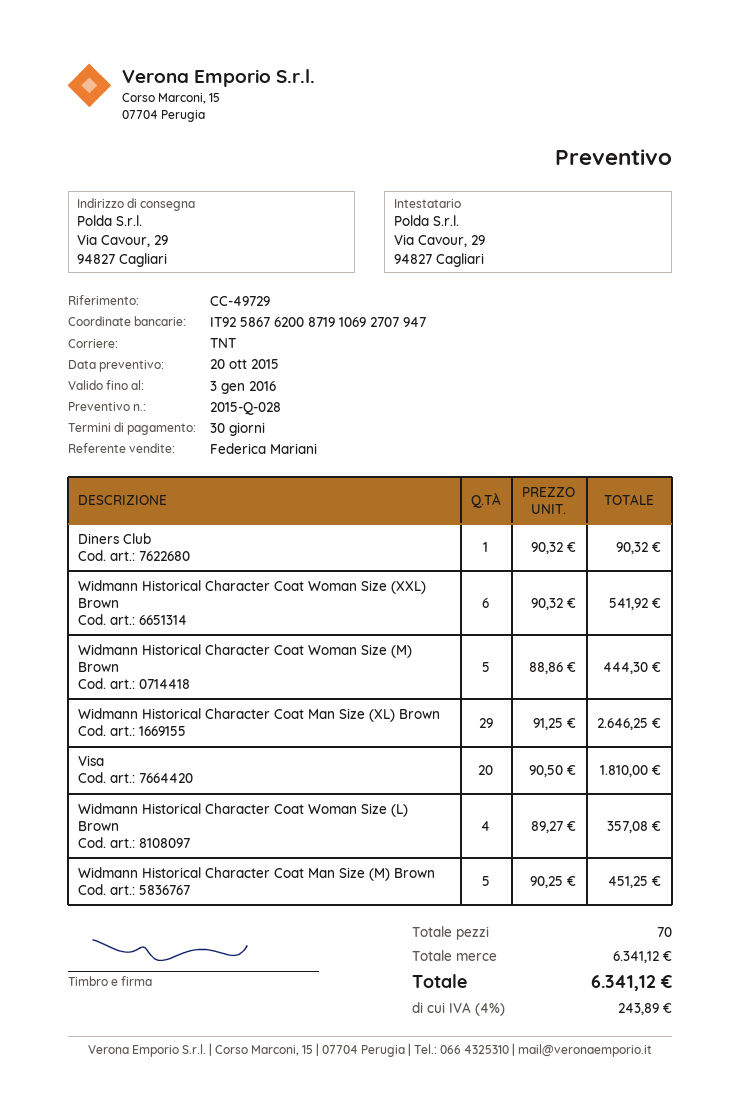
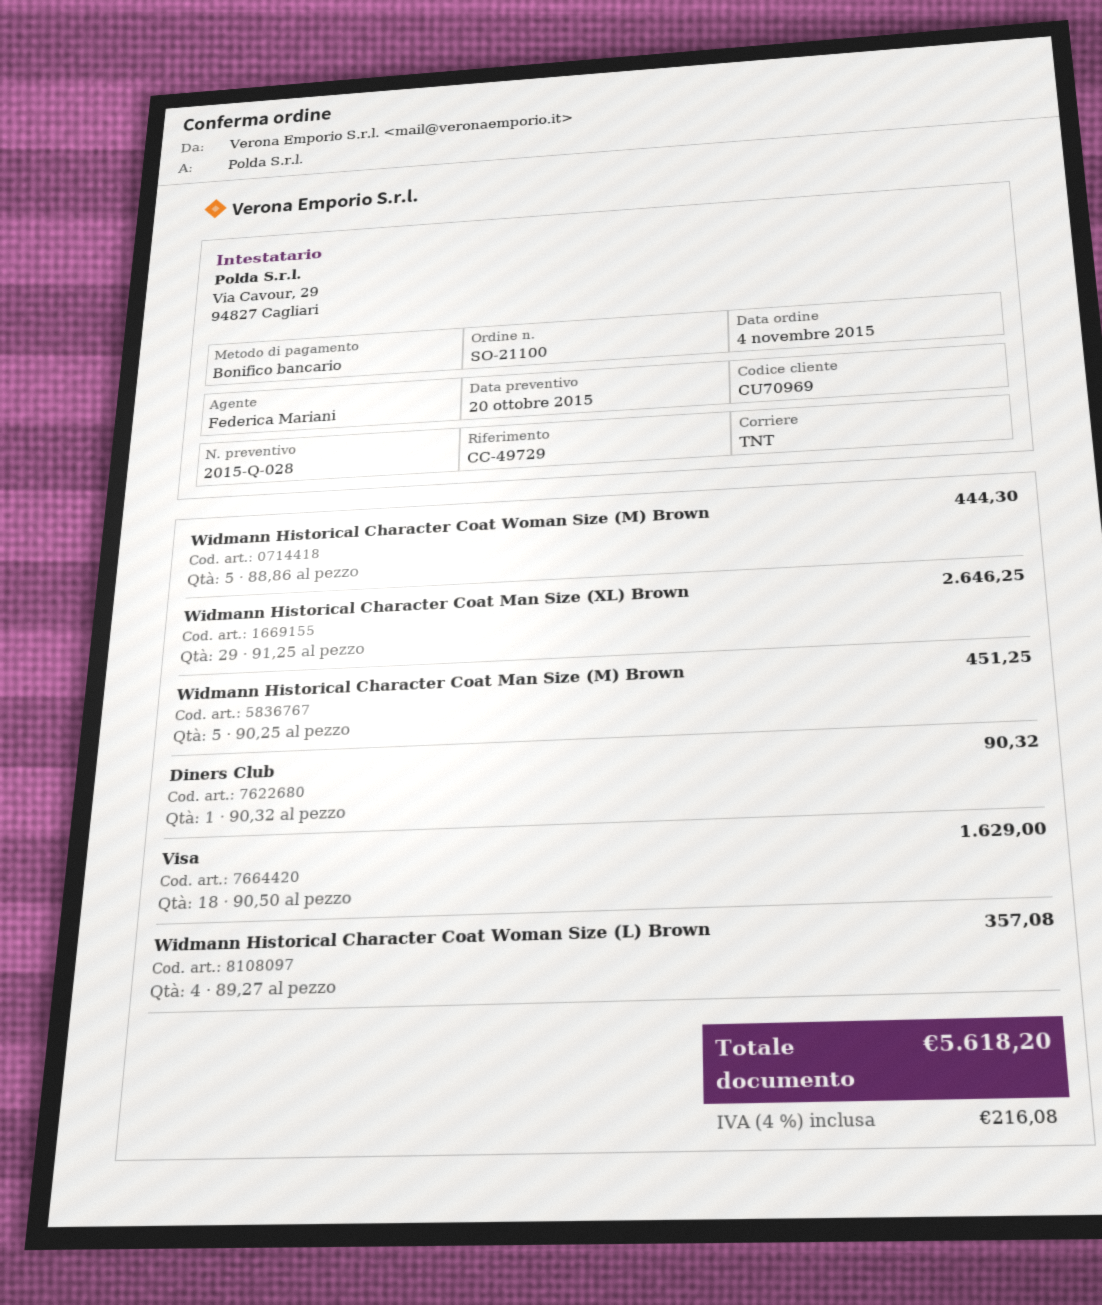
Widmann Historical Character Coat Woman Size (XXL) Brown: 6 x 90.32 = 541.92 -> none
Visa: 20 x 90.50 = 1810.00 -> 18 x 90.50 = 1629.00
tax: 4% = 243.89 -> 4% = 216.08
total: 6341.12 -> 5618.20

